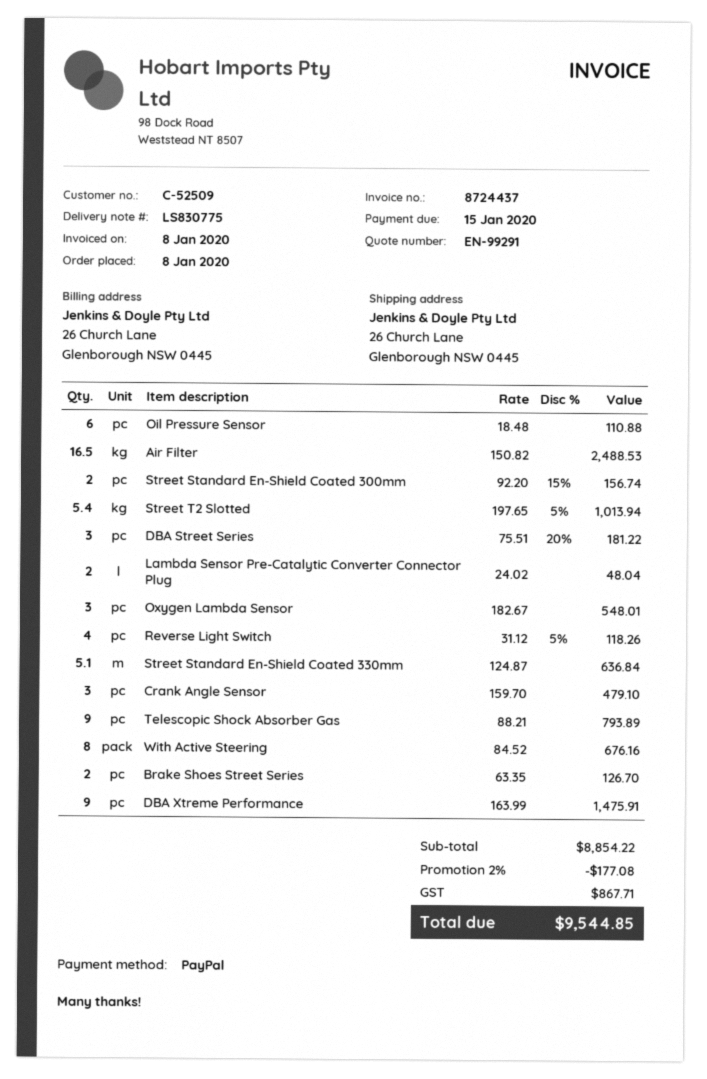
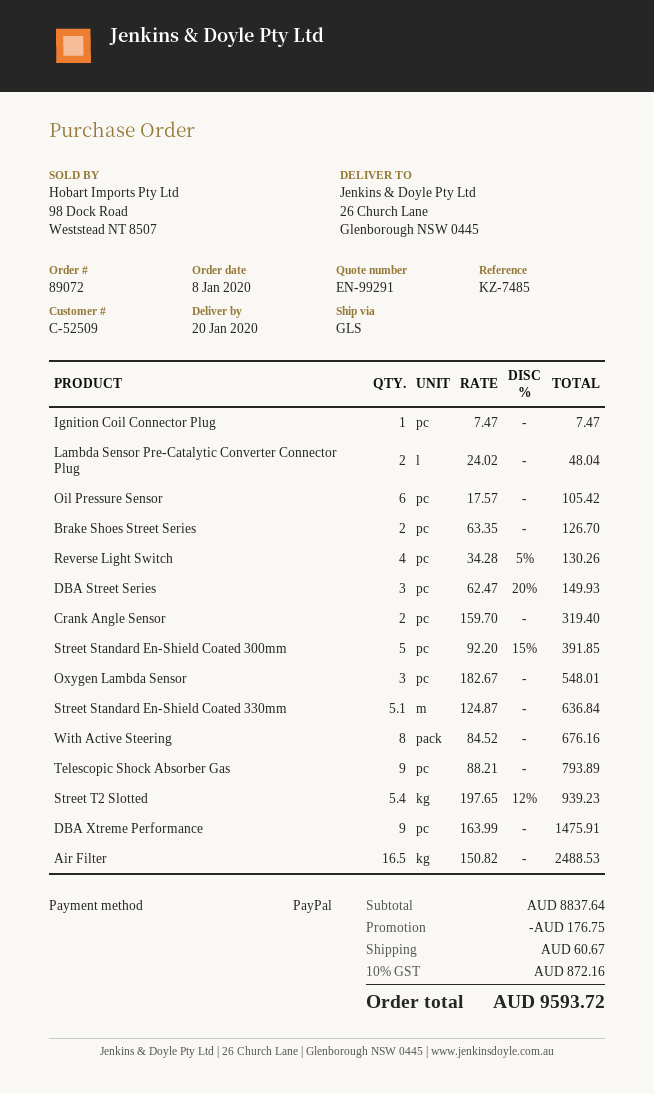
Oil Pressure Sensor: 6 x 18.48 = 110.88 -> 6 x 17.57 = 105.42
Street Standard En-Shield Coated 300mm: 2 x 92.20 - 15% = 156.74 -> 5 x 92.20 - 15% = 391.85
Street T2 Slotted: 5.4 x 197.65 - 5% = 1013.94 -> 5.4 x 197.65 - 12% = 939.23
DBA Street Series: 3 x 75.51 - 20% = 181.22 -> 3 x 62.47 - 20% = 149.93
Reverse Light Switch: 4 x 31.12 - 5% = 118.26 -> 4 x 34.28 - 5% = 130.26
Crank Angle Sensor: 3 x 159.70 = 479.10 -> 2 x 159.70 = 319.40
Ignition Coil Connector Plug: none -> 1 x 7.47 = 7.47
subtotal: 8854.22 -> 8837.64
discount: 177.08 -> 176.75
shipping: none -> 60.67
tax: 867.71 -> 872.16
total: 9544.85 -> 9593.72

